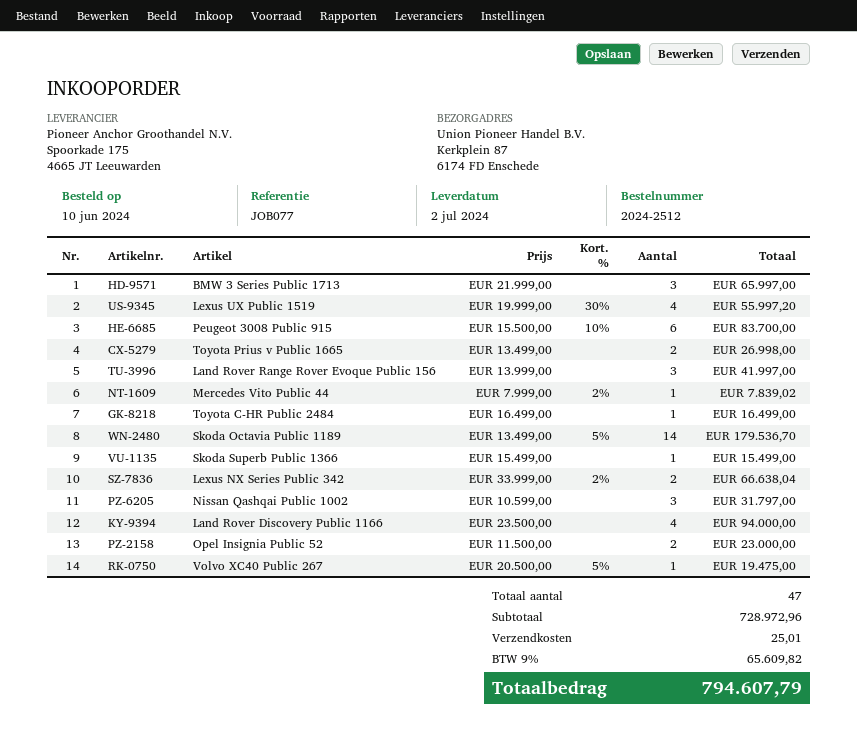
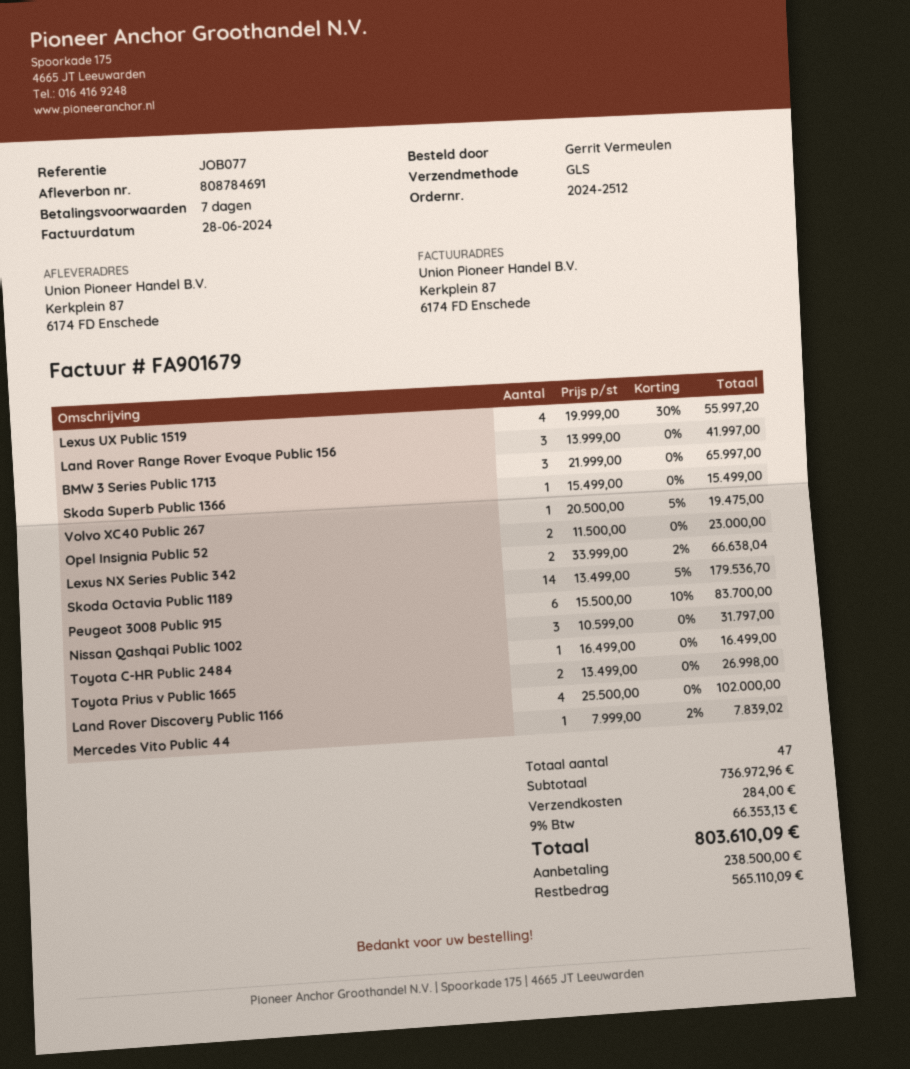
Land Rover Discovery Public 1166: 4 x 23500.00 = 94000.00 -> 4 x 25500.00 = 102000.00
subtotal: 728972.96 -> 736972.96
shipping: 25.01 -> 284.00
tax: 9% = 65609.82 -> 9% = 66353.13
total: 794607.79 -> 803610.09

